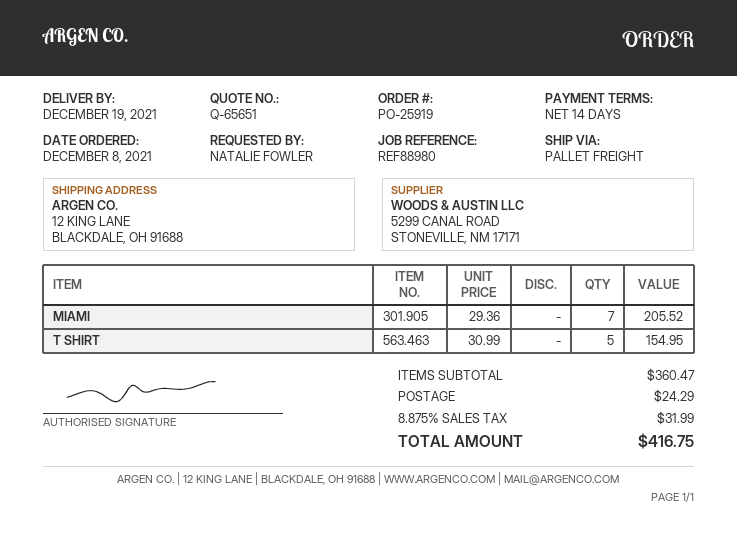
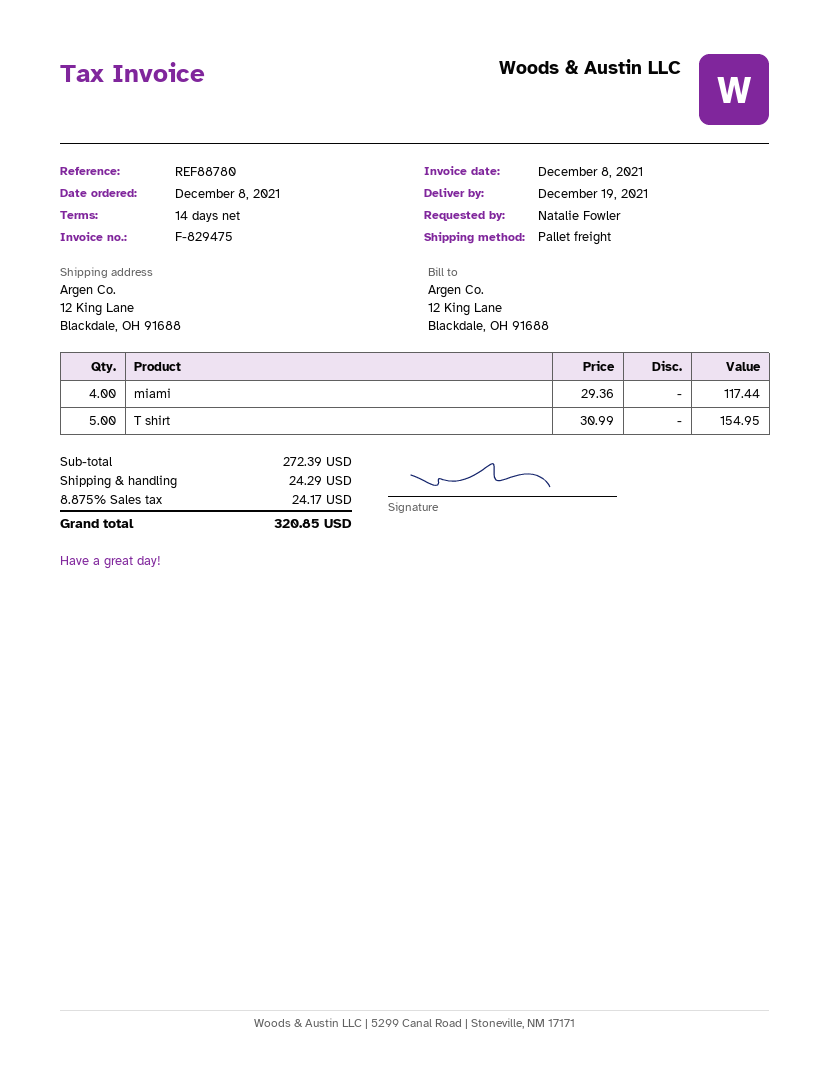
reference: REF88980 -> REF88780
MIAMI: 7 x 29.36 = 205.52 -> 4 x 29.36 = 117.44
subtotal: 360.47 -> 272.39
tax: 8.875% = 31.99 -> 8.875% = 24.17
total: 416.75 -> 320.85

